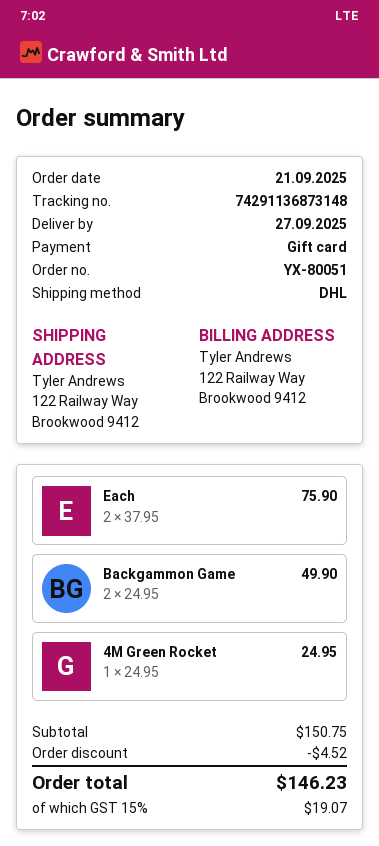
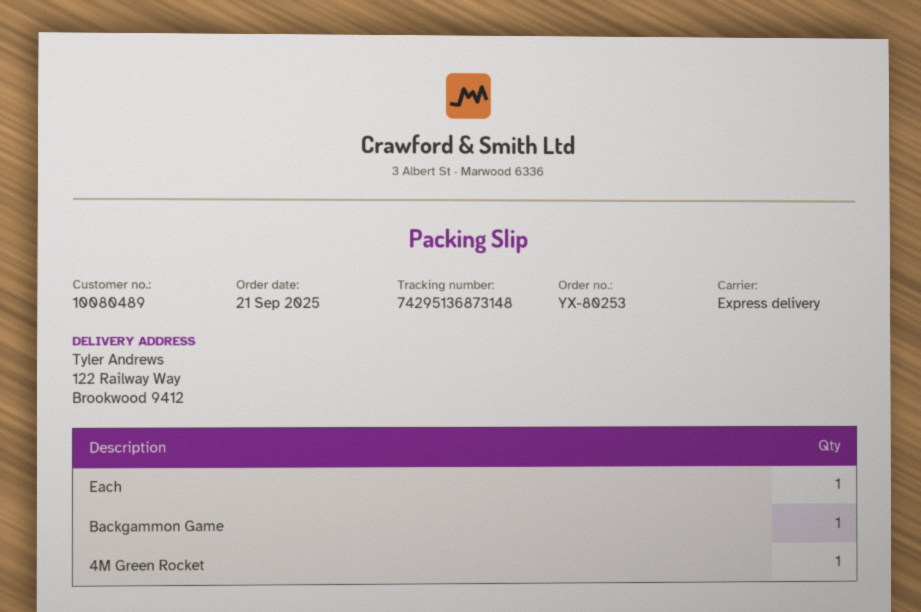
order number: YX-80051 -> YX-80253
shipping method: DHL -> express
tracking number: 74291136873148 -> 74295136873148
Each: 2 -> 1
Backgammon Game: 2 -> 1

